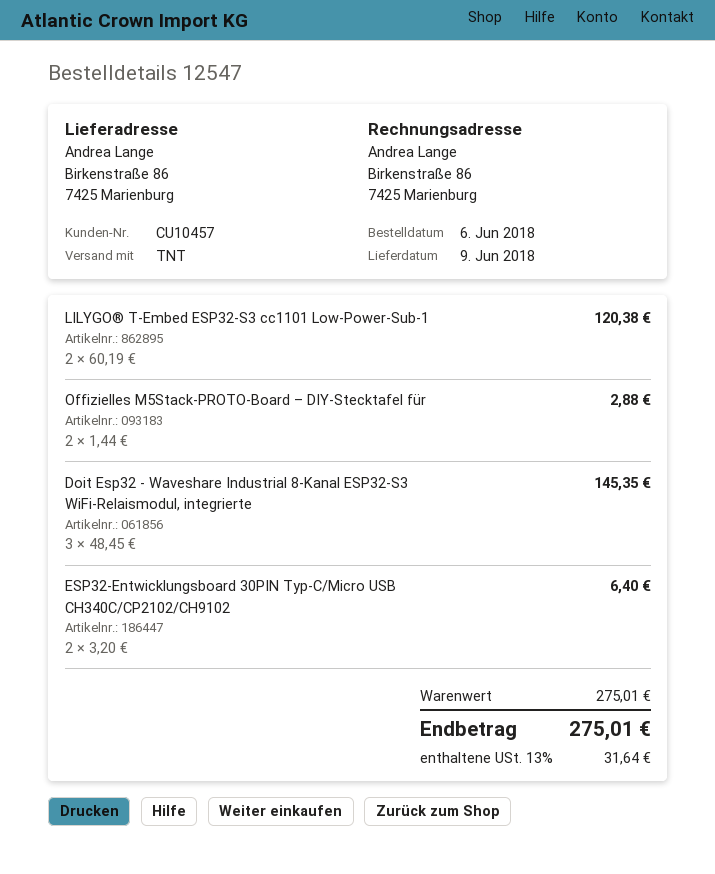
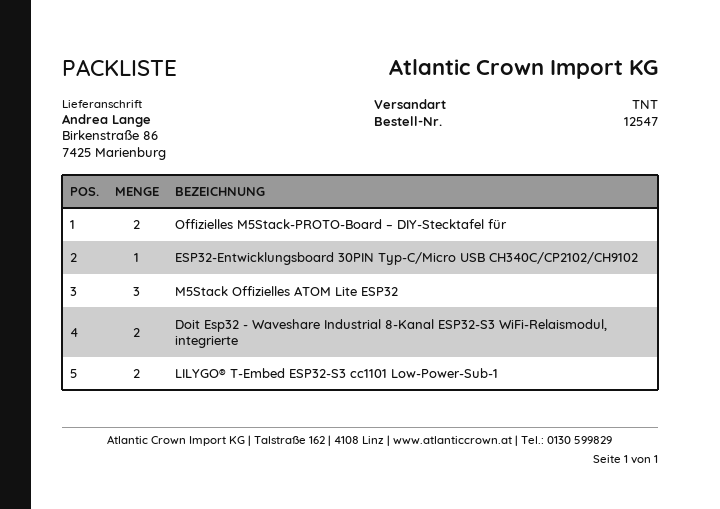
Doit Esp32 - Waveshare Industrial 8-Kanal ESP32-S3 WiFi-Relaismodul, integrierte: 3 -> 2
ESP32-Entwicklungsboard 30PIN Typ-C/Micro USB CH340C/CP2102/CH9102: 2 -> 1
M5Stack Offizielles ATOM Lite ESP32: none -> 3

